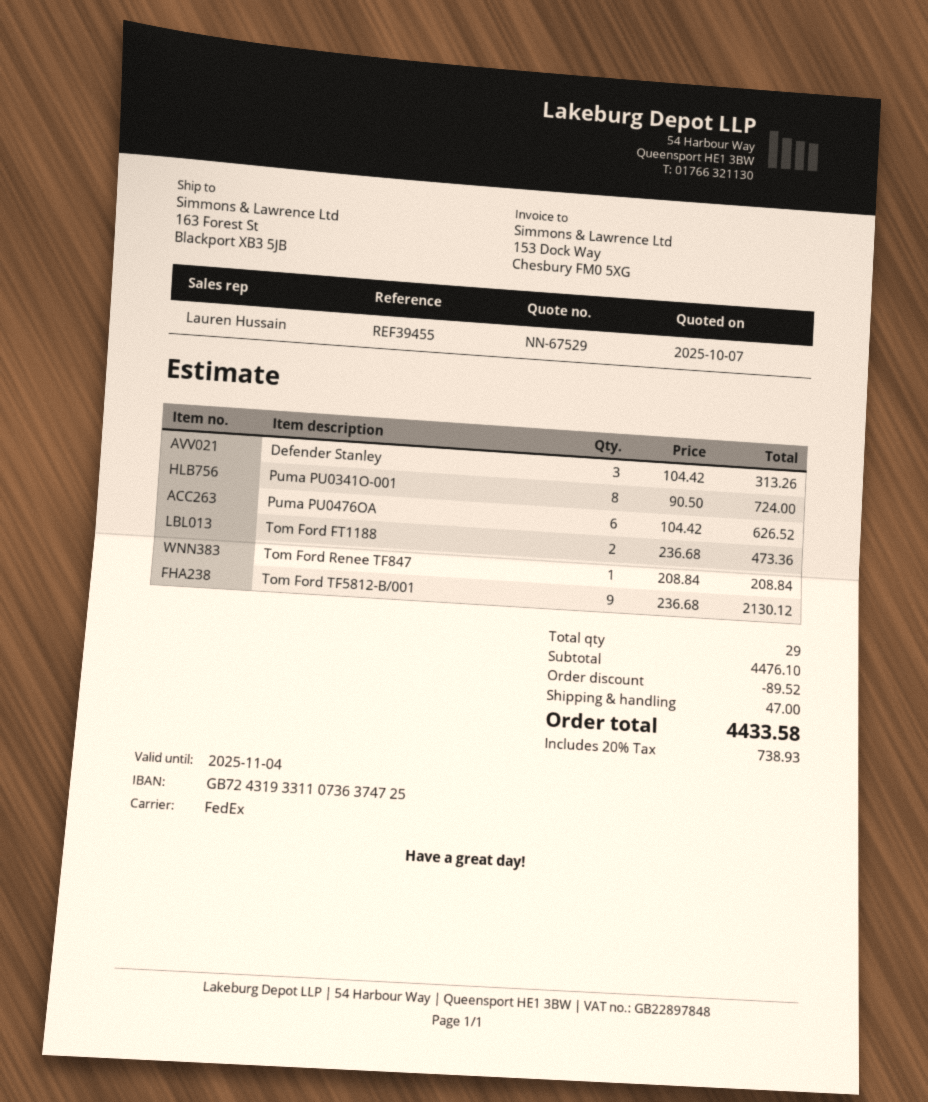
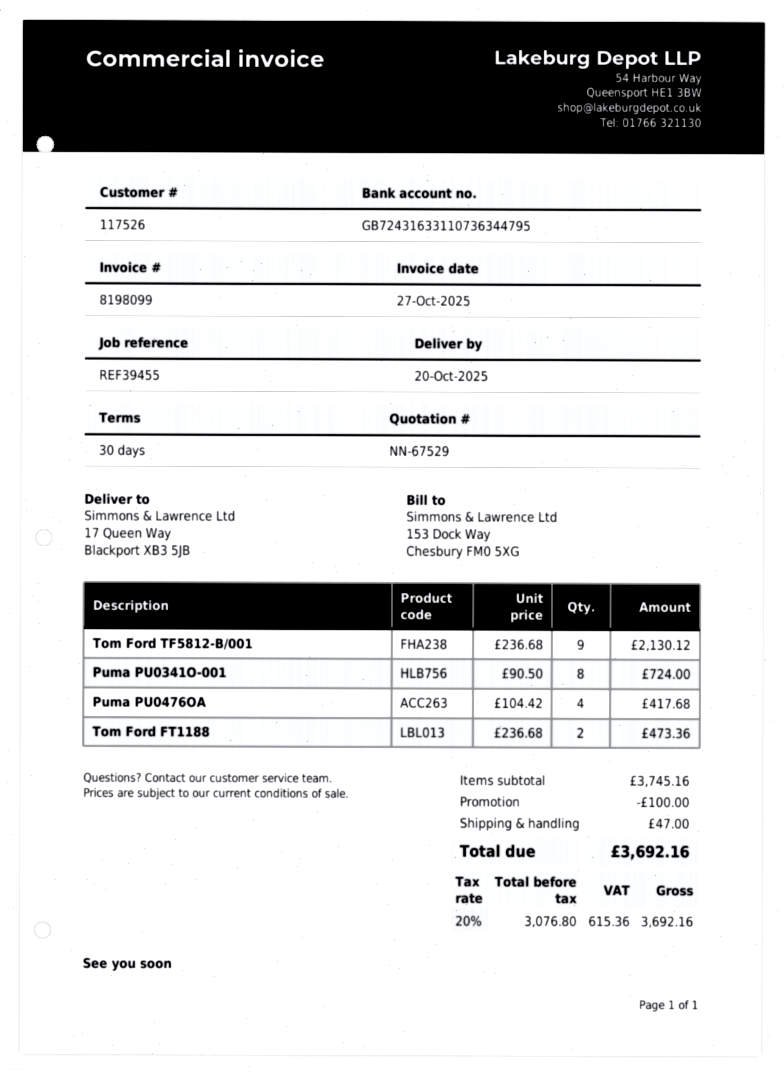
bank account: GB72431933110736374725 -> GB72431633110736344795
ship to: 163 Forest St, Blackport XB3 5JB -> 17 Queen Way, Blackport XB3 5JB
Defender Stanley: 3 x 104.42 = 313.26 -> none
Puma PU0476OA: 6 x 104.42 = 626.52 -> 4 x 104.42 = 417.68
Tom Ford Renee TF847: 1 x 208.84 = 208.84 -> none
subtotal: 4476.10 -> 3745.16
discount: 89.52 -> 100.00
tax: 20% = 738.93 -> 20% = 615.36
total: 4433.58 -> 3692.16

